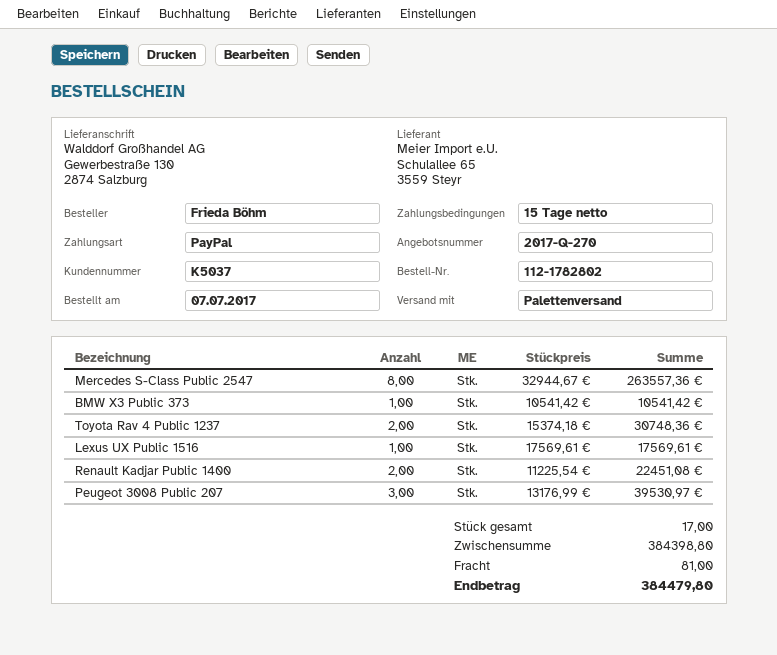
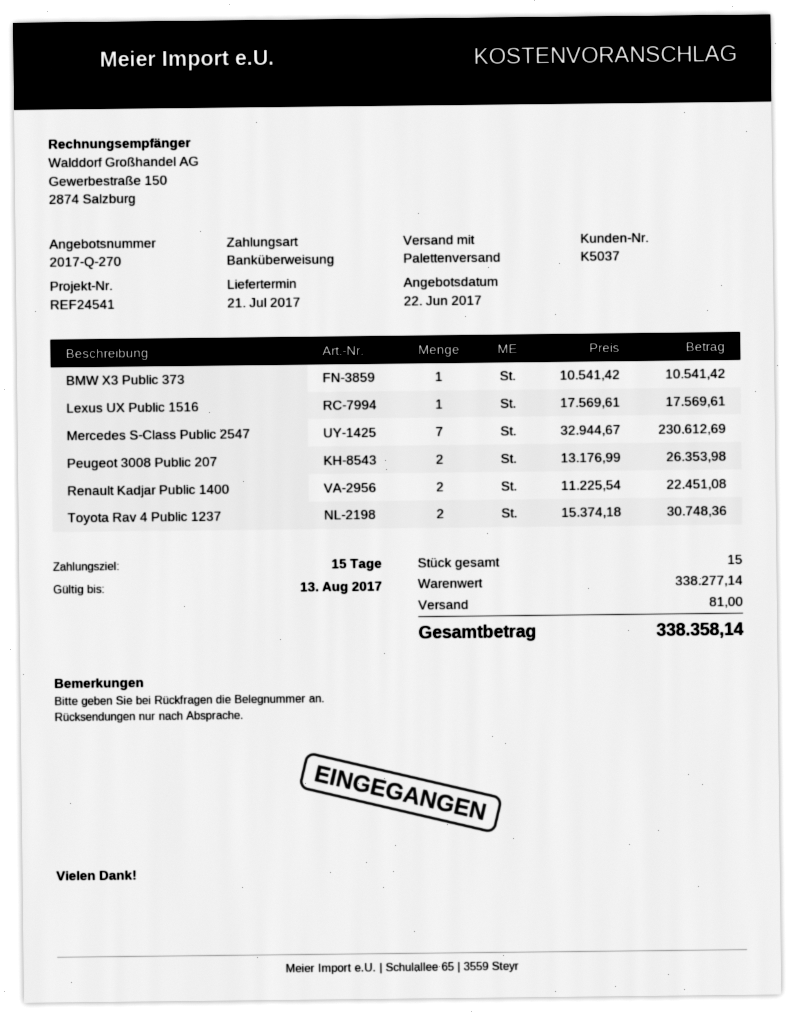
payment method: PayPal -> bank transfer
Mercedes S-Class Public 2547: 8 x 32944.67 = 263557.36 -> 7 x 32944.67 = 230612.69
Peugeot 3008 Public 207: 3 x 13176.99 = 39530.97 -> 2 x 13176.99 = 26353.98
total quantity: 17 -> 15
subtotal: 384398.80 -> 338277.14
total: 384479.80 -> 338358.14

